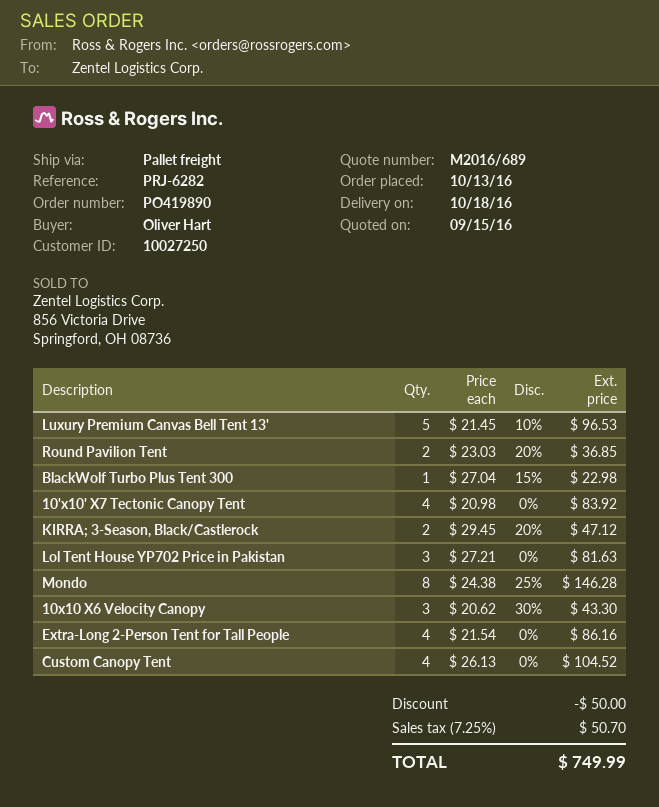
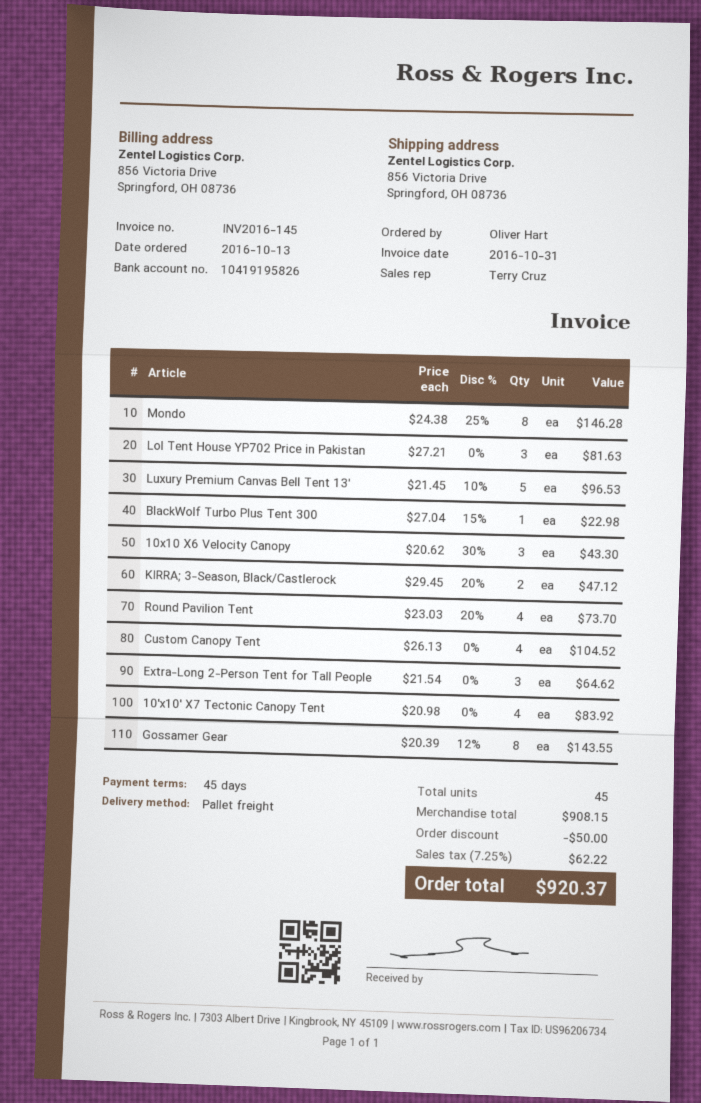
Round Pavilion Tent: 2 x 23.03 - 20% = 36.85 -> 4 x 23.03 - 20% = 73.70
Extra-Long 2-Person Tent for Tall People: 4 x 21.54 = 86.16 -> 3 x 21.54 = 64.62
Gossamer Gear: none -> 8 x 20.39 - 12% = 143.55
tax: 7.25% = 50.70 -> 7.25% = 62.22
total: 749.99 -> 920.37

